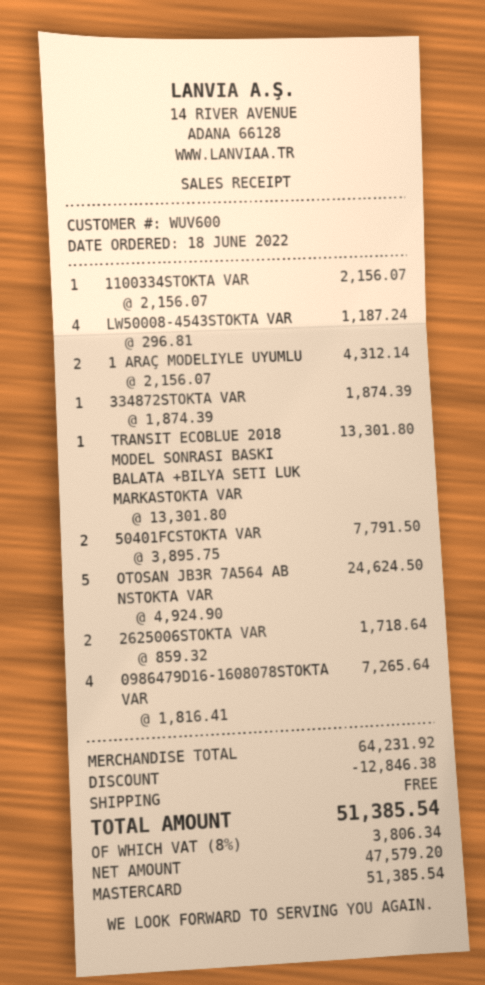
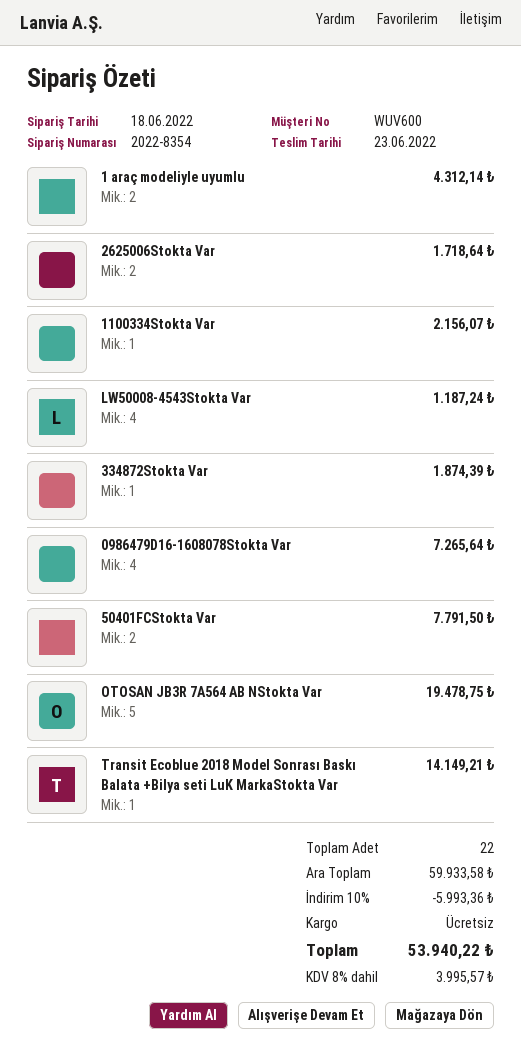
TRANSIT ECOBLUE 2018 MODEL SONRASI BASKI BALATA +BILYA SETI LUK MARKASTOKTA VAR: 1 for 13301.80 -> 1 for 14149.21
OTOSAN JB3R 7A564 AB NSTOKTA VAR: 5 for 24624.50 -> 5 for 19478.75
subtotal: 64231.92 -> 59933.58
discount: 12846.38 -> 5993.36
tax: 8% = 3806.34 -> 8% = 3995.57
total: 51385.54 -> 53940.22

